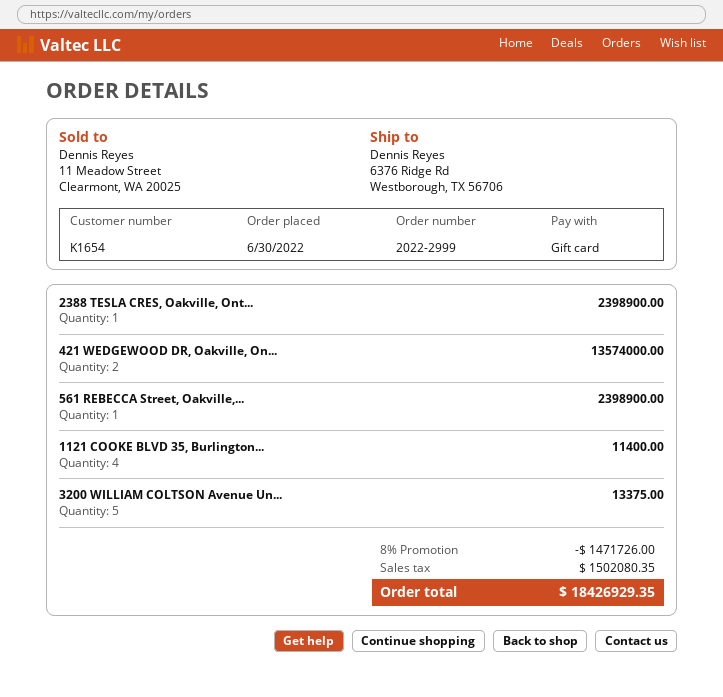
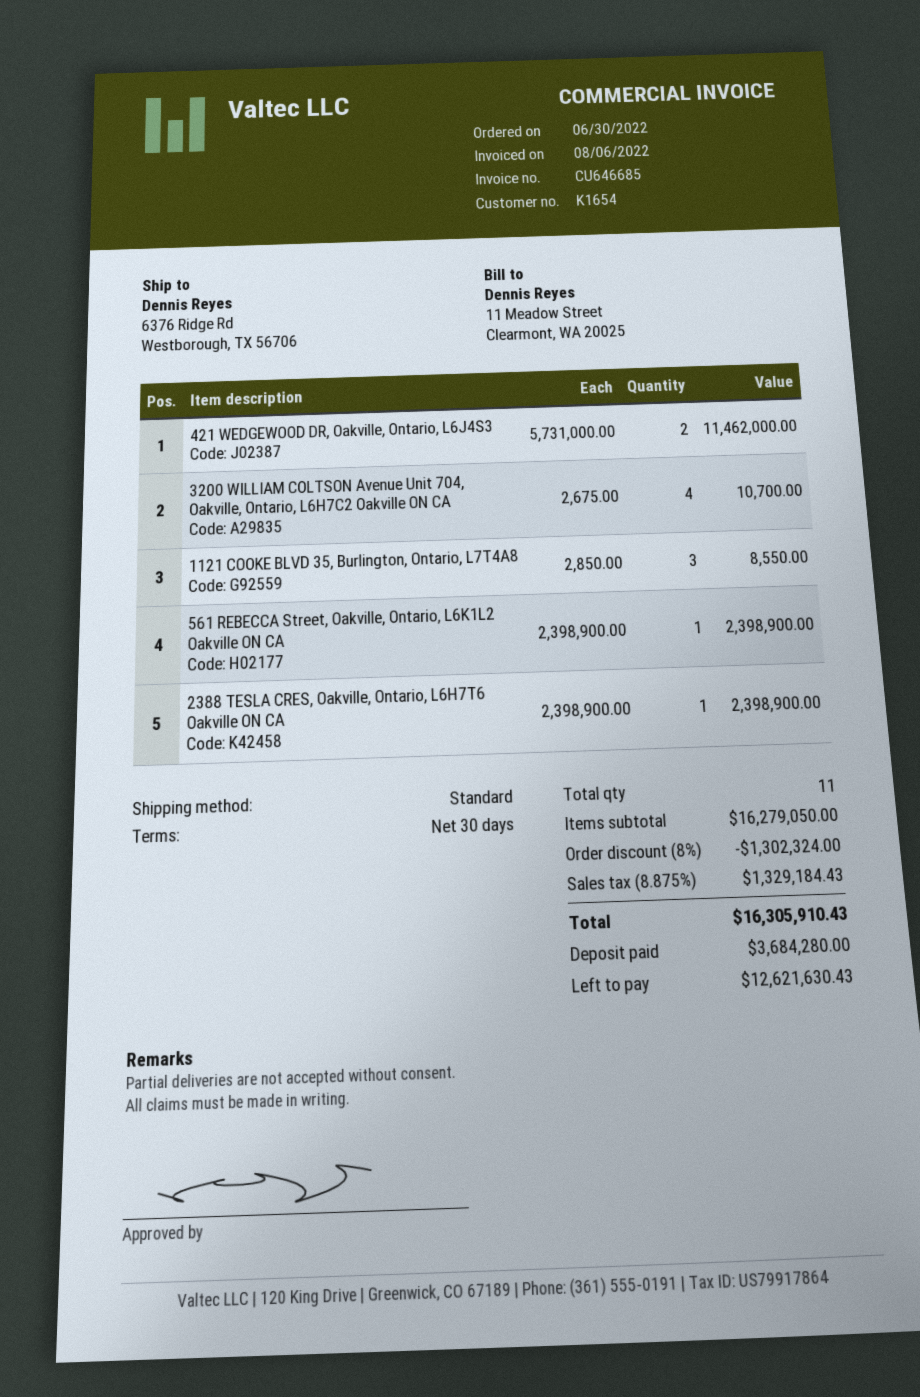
421 WEDGEWOOD DR, Oakville, On...: 2 for 13574000.00 -> 2 for 11462000.00
1121 COOKE BLVD 35, Burlington...: 4 for 11400.00 -> 3 for 8550.00
3200 WILLIAM COLTSON Avenue Un...: 5 for 13375.00 -> 4 for 10700.00
discount: 8% = 1471726.00 -> 8% = 1302324.00
tax: 1502080.35 -> 1329184.43
total: 18426929.35 -> 16305910.43

